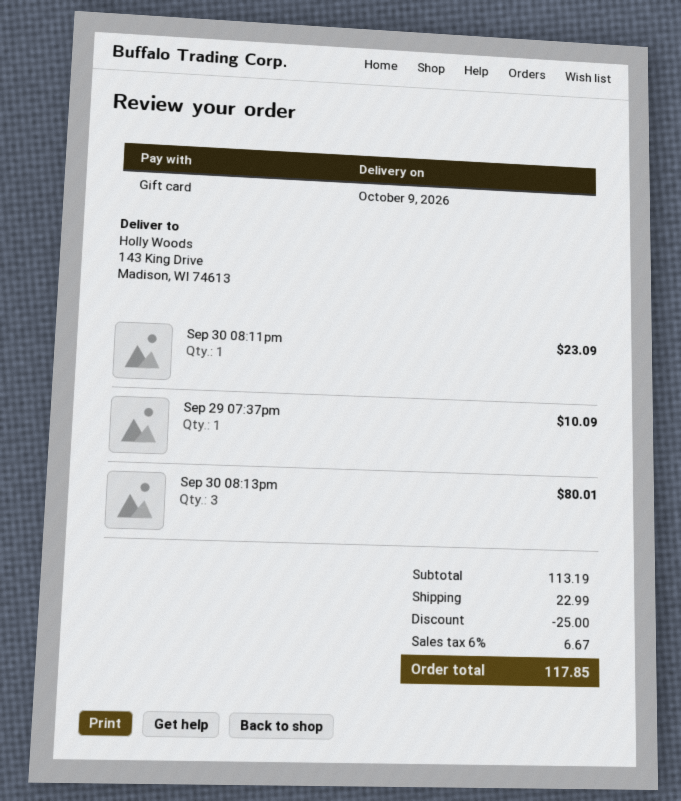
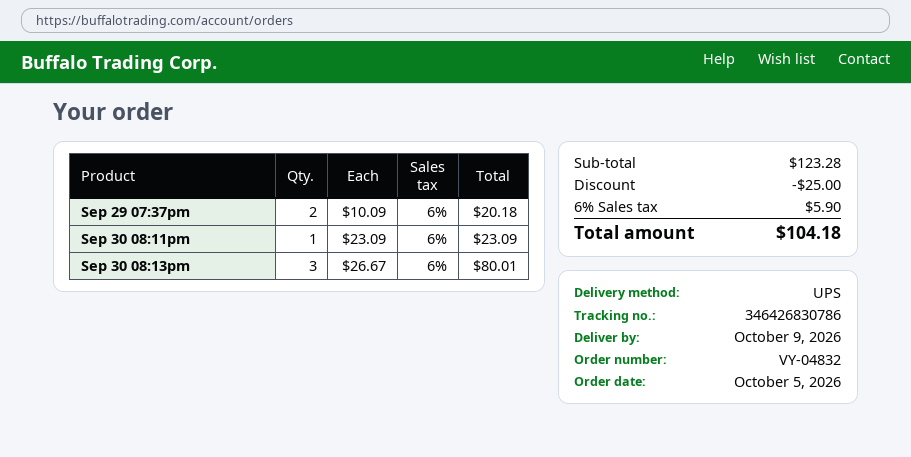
Sep 29 07:37pm: 1 for 10.09 -> 2 for 20.18
subtotal: 113.19 -> 123.28
shipping: 22.99 -> none
tax: 6% = 6.67 -> 6% = 5.90
total: 117.85 -> 104.18

